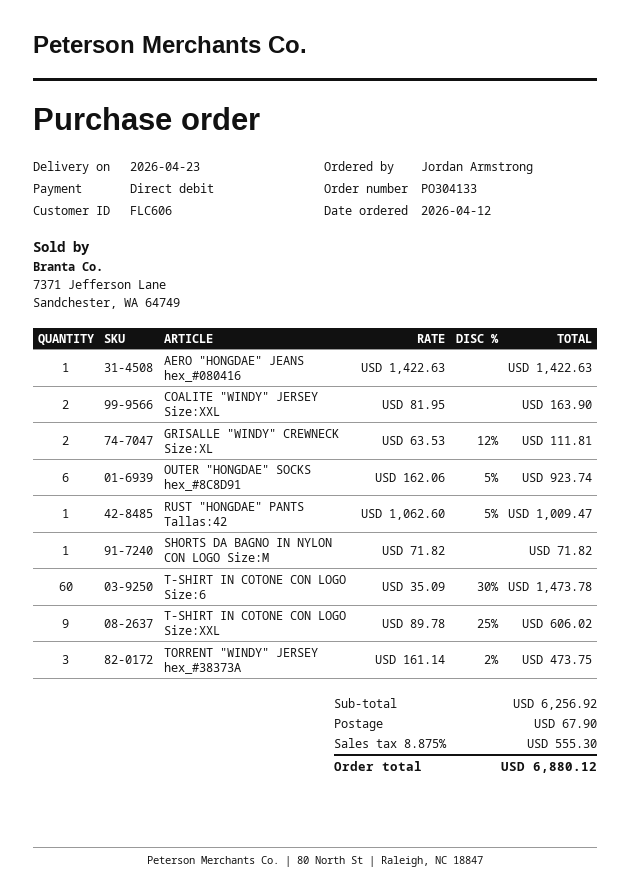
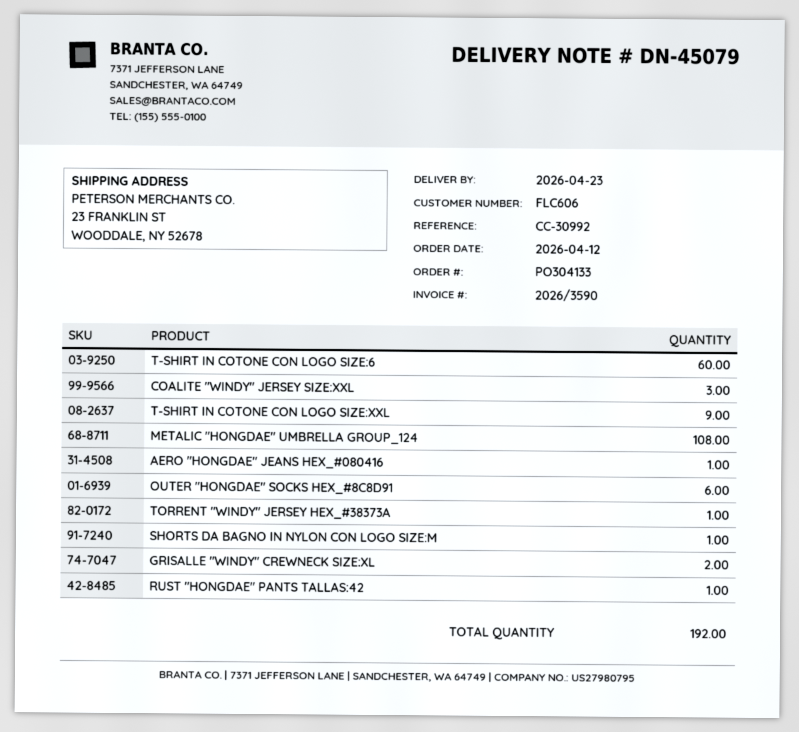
COALITE "WINDY" JERSEY Size:XXL: 2 -> 3
TORRENT "WINDY" JERSEY hex_#38373A: 3 -> 1
METALIC "HONGDAE" UMBRELLA GROUP_124: none -> 108

